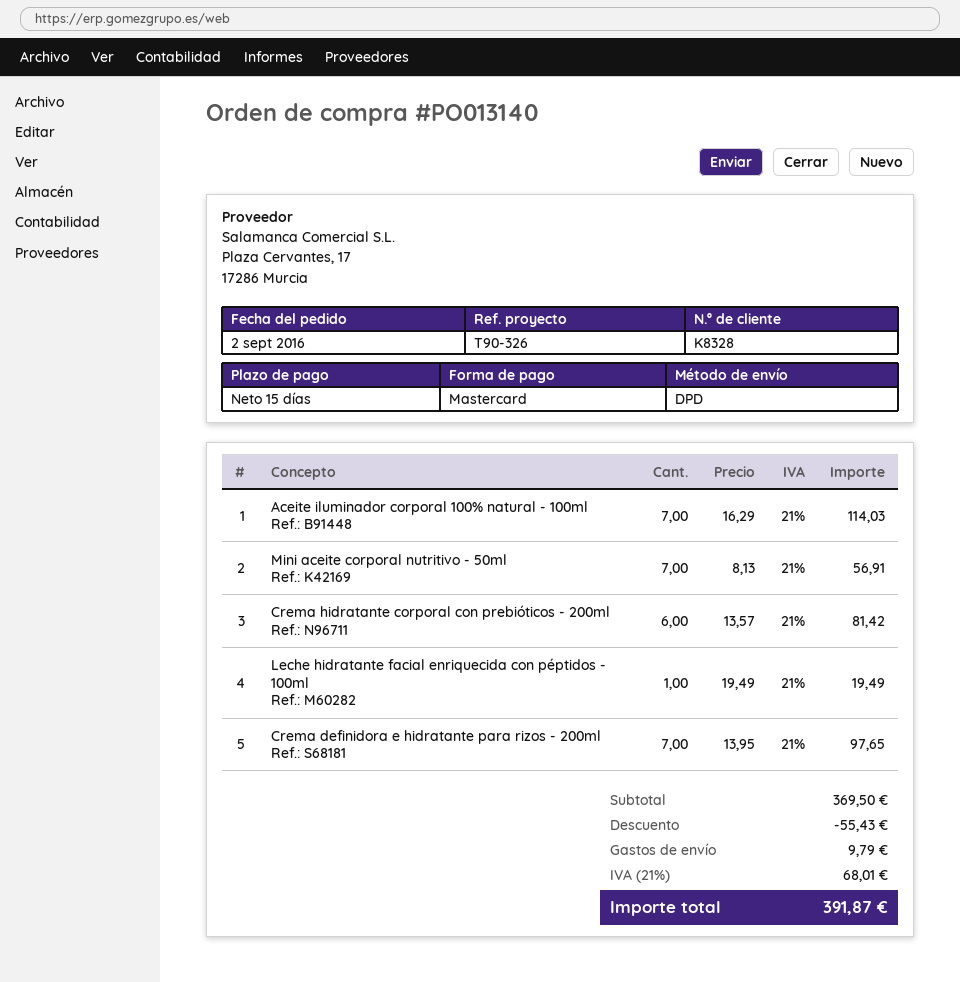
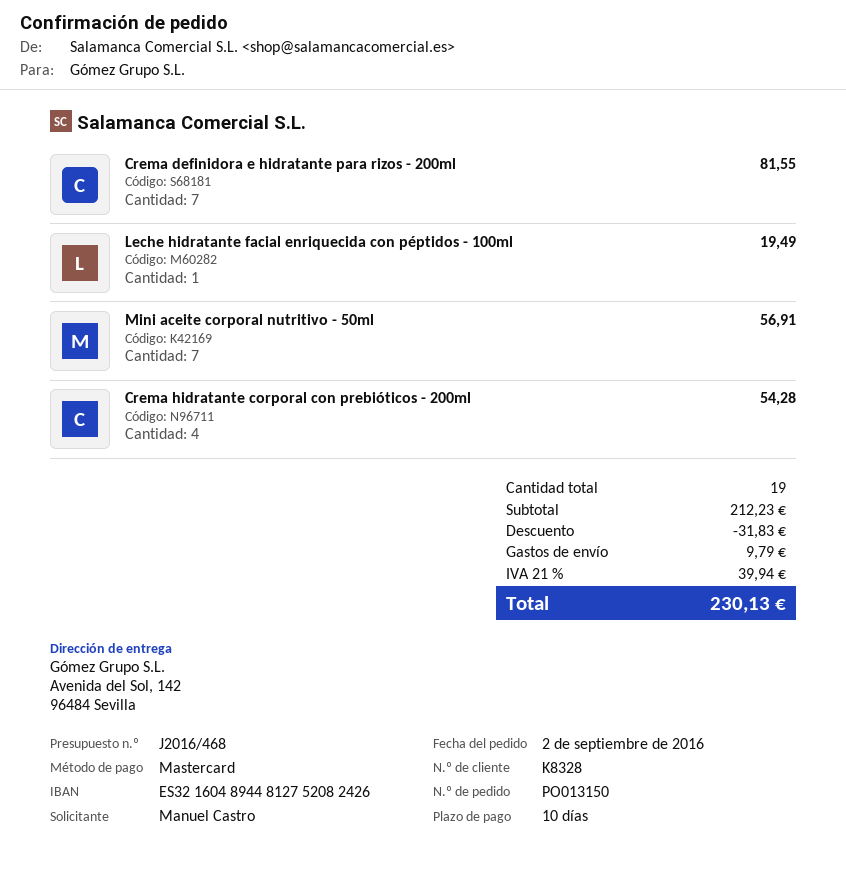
order number: PO013140 -> PO013150
payment terms: 15 days -> 10 days
Aceite iluminador corporal 100% natural - 100ml: 7 for 114.03 -> none
Crema hidratante corporal con prebióticos - 200ml: 6 for 81.42 -> 4 for 54.28
Crema definidora e hidratante para rizos - 200ml: 7 for 97.65 -> 7 for 81.55
subtotal: 369.50 -> 212.23
discount: 55.43 -> 31.83
tax: 21% = 68.01 -> 21% = 39.94
total: 391.87 -> 230.13

